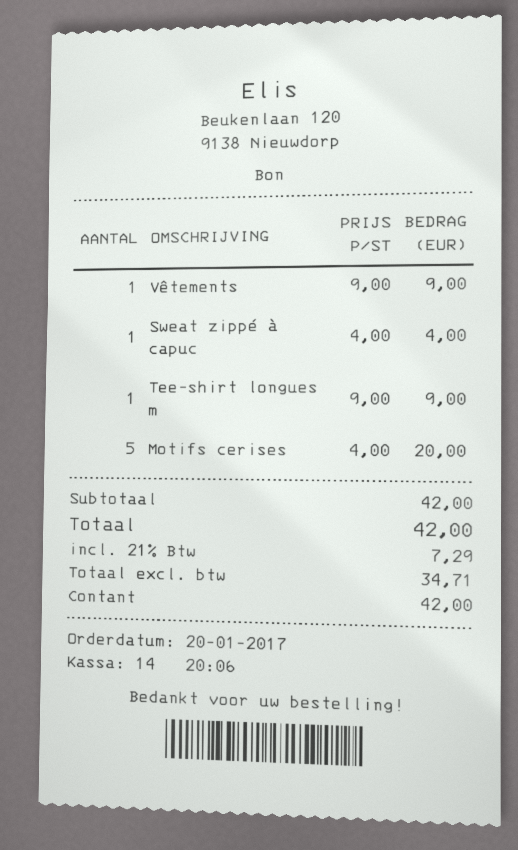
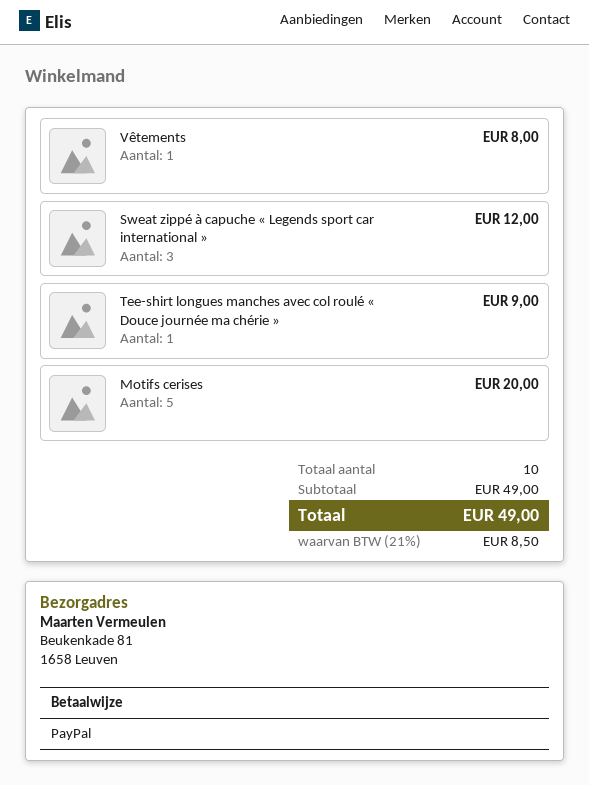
payment method: cash -> PayPal
Vêtements: 1 for 9.00 -> 1 for 8.00
Sweat zippé à capuc: 1 for 4.00 -> 3 for 12.00
subtotal: 42.00 -> 49.00
tax: 21% = 7.29 -> 21% = 8.50
total: 42.00 -> 49.00

